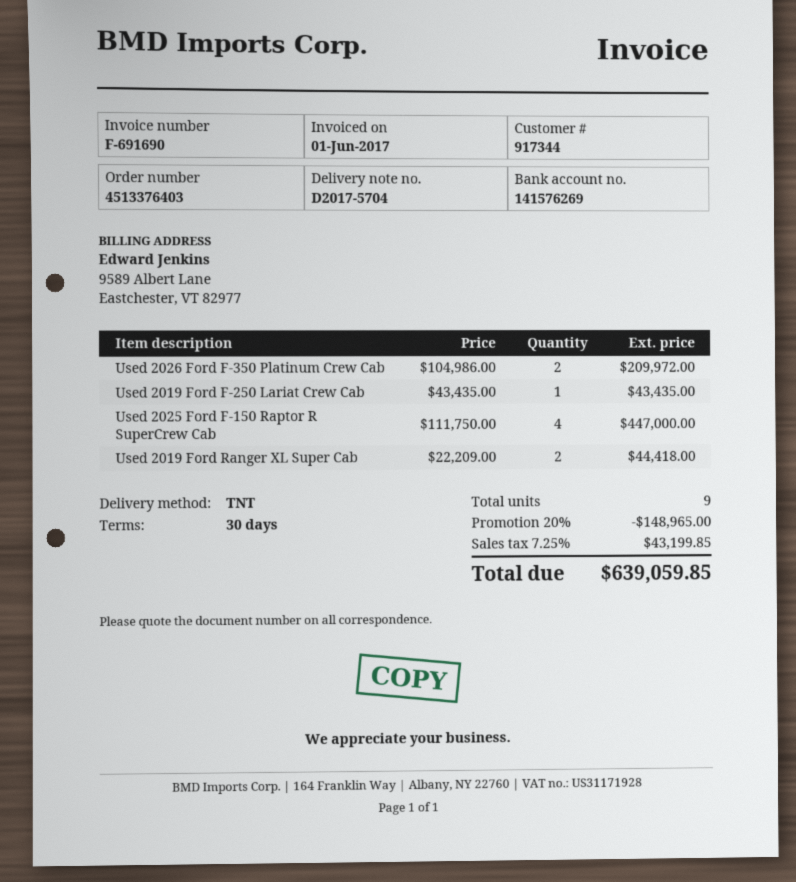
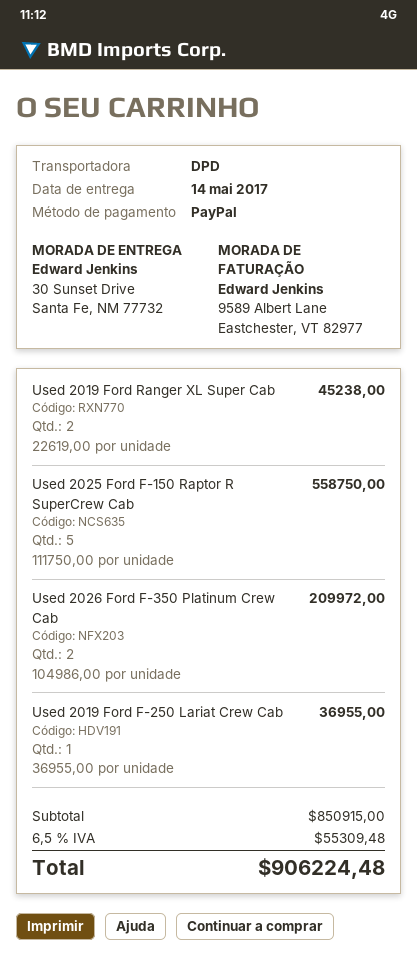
shipping method: TNT -> DPD
Used 2019 Ford F-250 Lariat Crew Cab: 1 x 43435.00 = 43435.00 -> 1 x 36955.00 = 36955.00
Used 2025 Ford F-150 Raptor R SuperCrew Cab: 4 x 111750.00 = 447000.00 -> 5 x 111750.00 = 558750.00
Used 2019 Ford Ranger XL Super Cab: 2 x 22209.00 = 44418.00 -> 2 x 22619.00 = 45238.00
discount: 20% = 148965.00 -> none
tax: 7.25% = 43199.85 -> 6.5% = 55309.48
total: 639059.85 -> 906224.48

